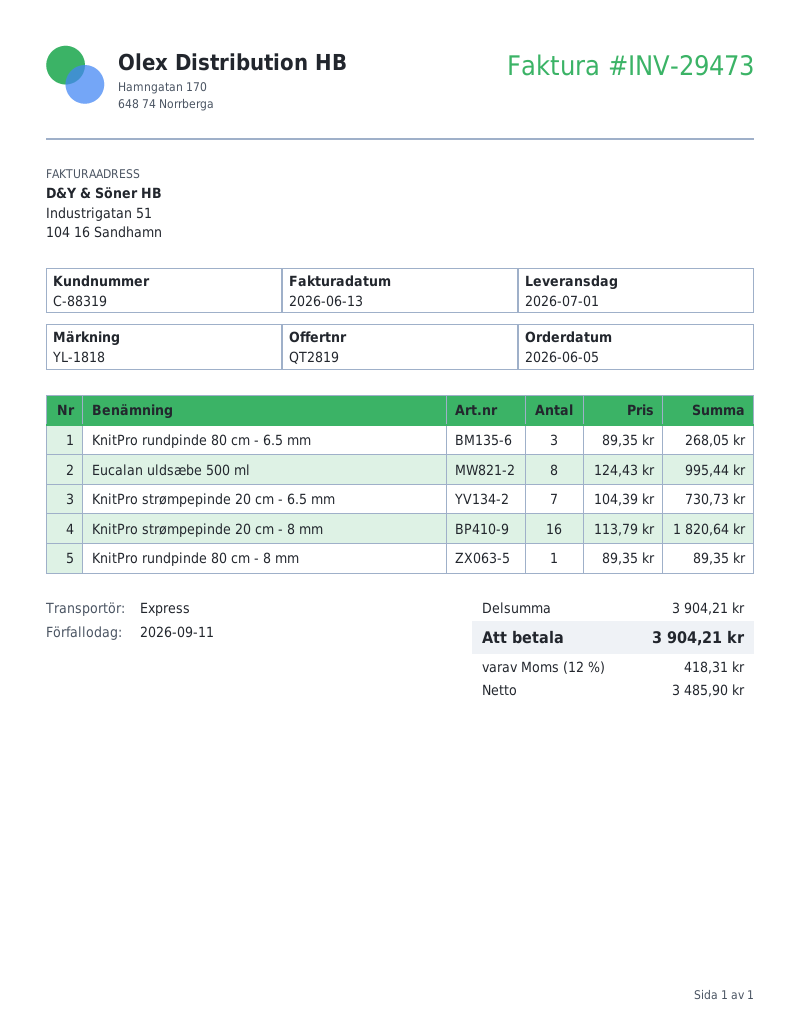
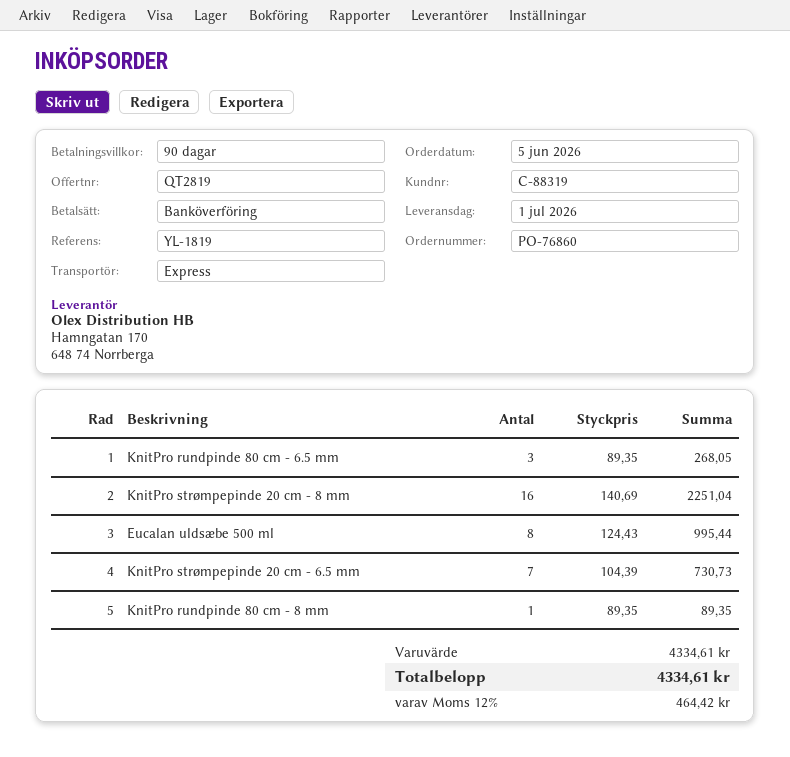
reference: YL-1818 -> YL-1819
KnitPro strømpepinde 20 cm - 8 mm: 16 x 113.79 = 1820.64 -> 16 x 140.69 = 2251.04
subtotal: 3904.21 -> 4334.61
tax: 12% = 418.31 -> 12% = 464.42
total: 3904.21 -> 4334.61

